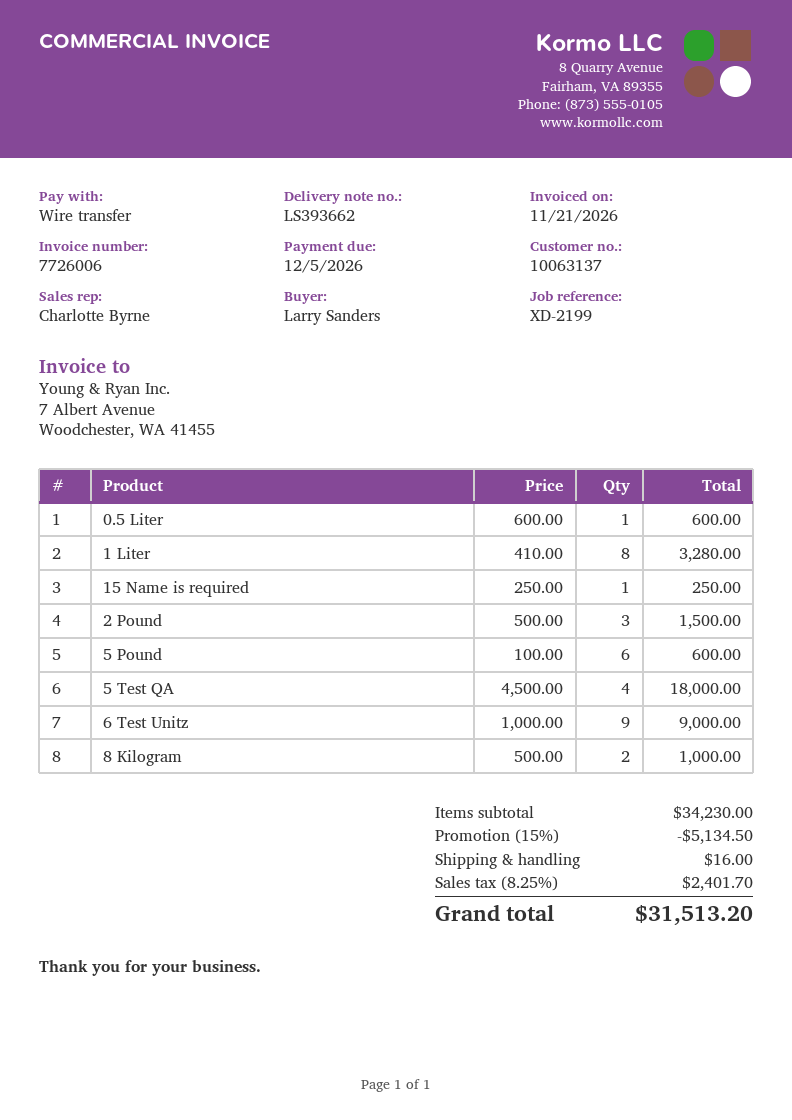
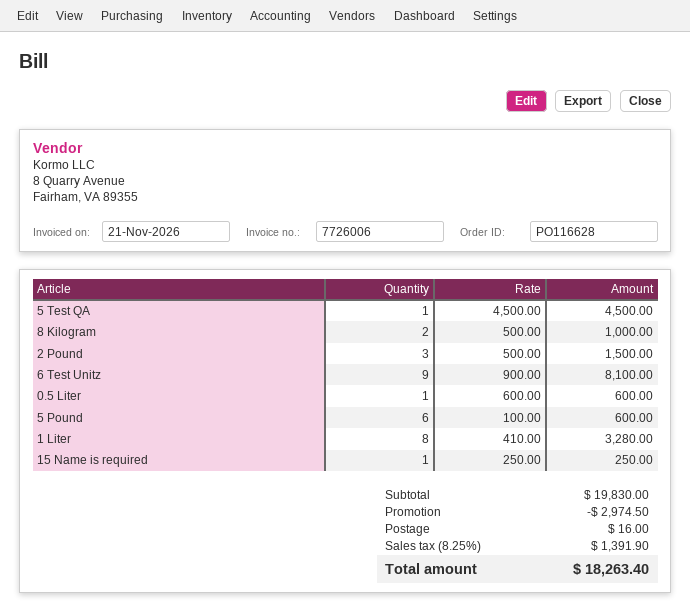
5 Test QA: 4 x 4500.00 = 18000.00 -> 1 x 4500.00 = 4500.00
6 Test Unitz: 9 x 1000.00 = 9000.00 -> 9 x 900.00 = 8100.00
subtotal: 34230.00 -> 19830.00
discount: 5134.50 -> 2974.50
tax: 8.25% = 2401.70 -> 8.25% = 1391.90
total: 31513.20 -> 18263.40

